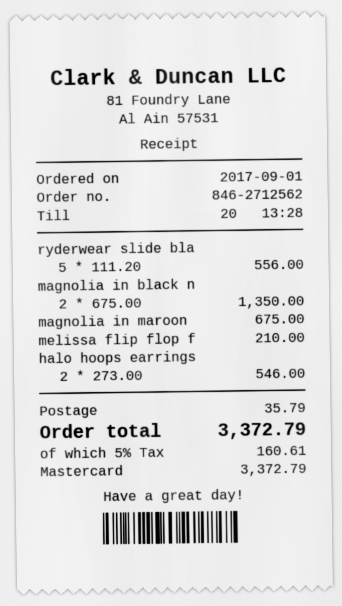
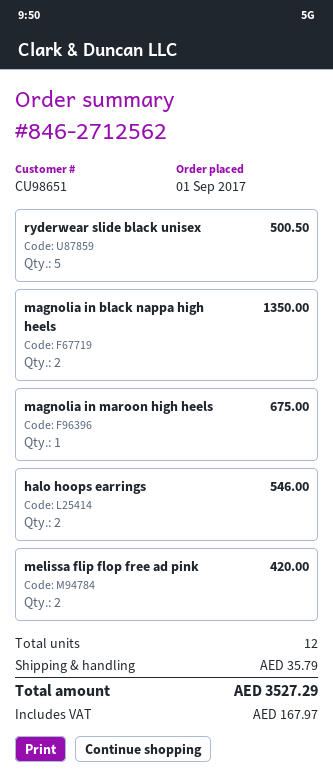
ryderwear slide bla: 5 for 556.00 -> 5 for 500.50
melissa flip flop f: 1 for 210.00 -> 2 for 420.00
tax: 160.61 -> 167.97
total: 3372.79 -> 3527.29

